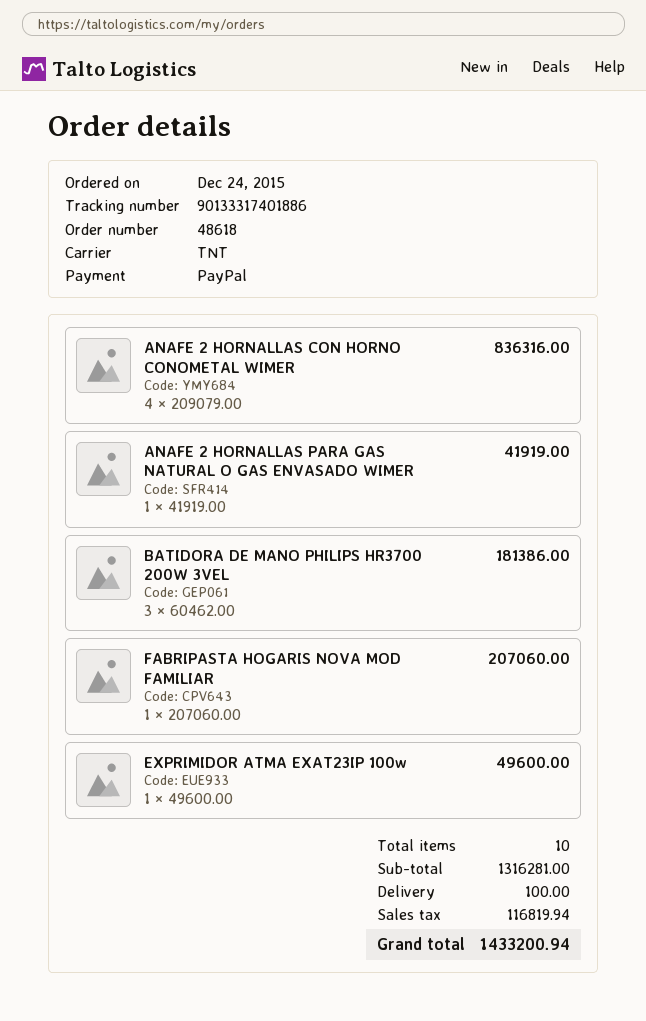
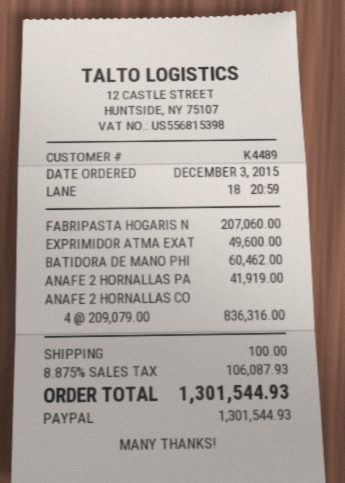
order date: 2015-12-24 -> 2015-12-03
BATIDORA DE MANO PHILIPS HR3700 200W 3VEL: 3 x 60462.00 = 181386.00 -> 1 x 60462.00 = 60462.00
tax: 116819.94 -> 106087.93
total: 1433200.94 -> 1301544.93

